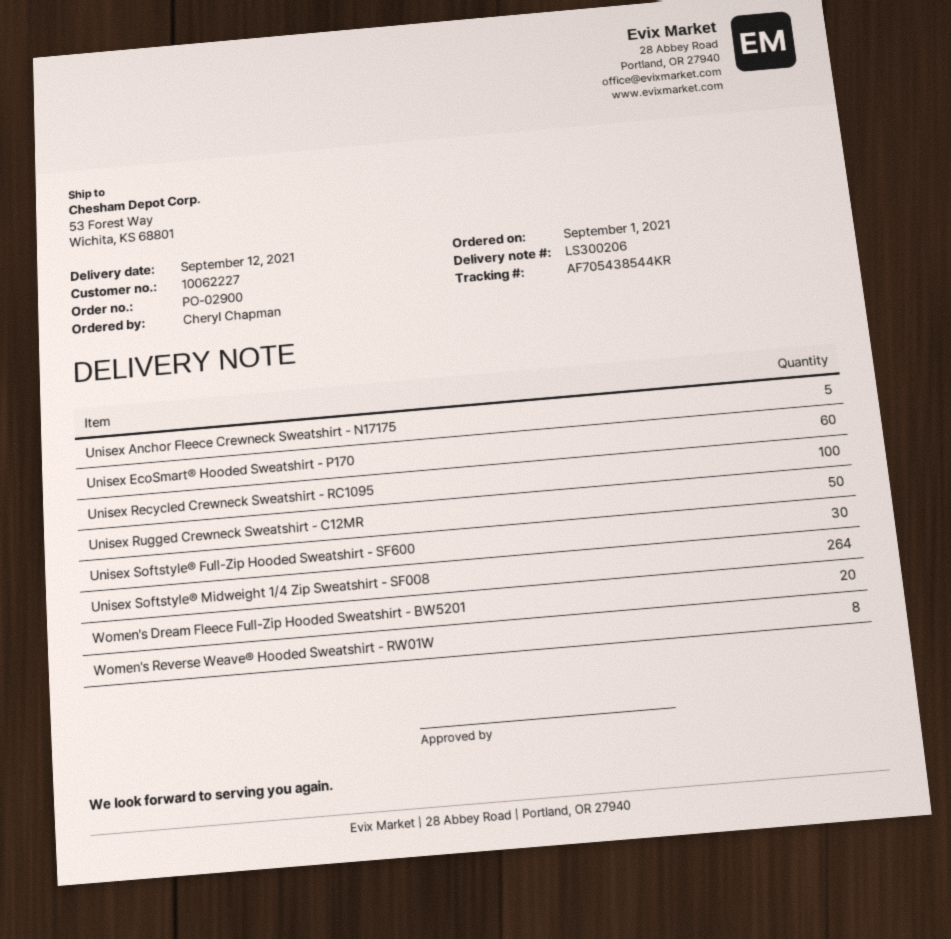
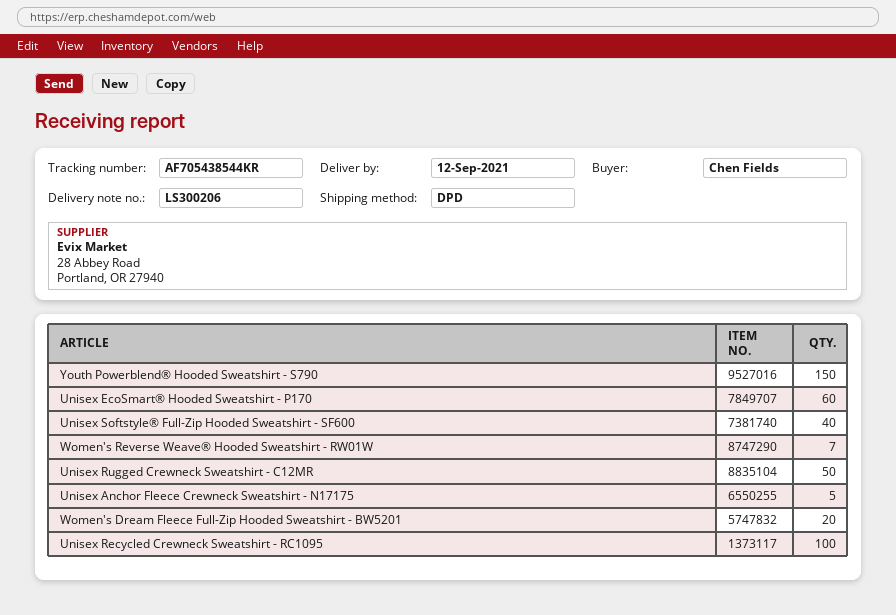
ordered by: Cheryl Chapman -> Chen Fields
Unisex Softstyle® Full-Zip Hooded Sweatshirt - SF600: 30 -> 40
Unisex Softstyle® Midweight 1/4 Zip Sweatshirt - SF008: 264 -> none
Women's Reverse Weave® Hooded Sweatshirt - RW01W: 8 -> 7
Youth Powerblend® Hooded Sweatshirt - S790: none -> 150

